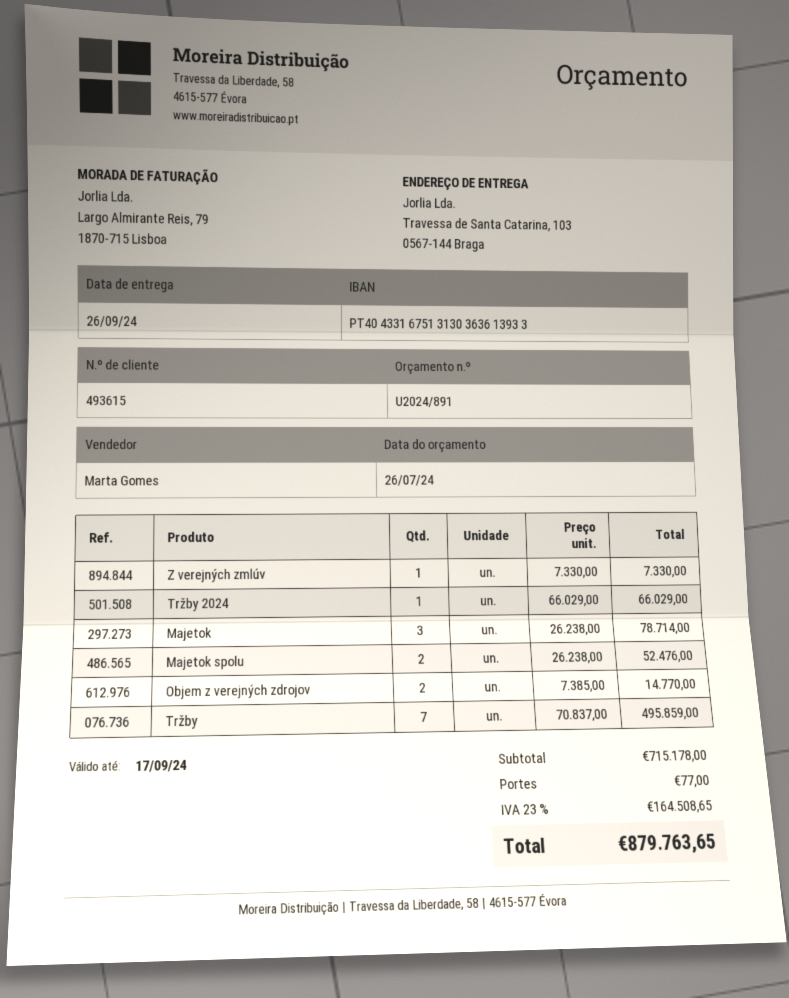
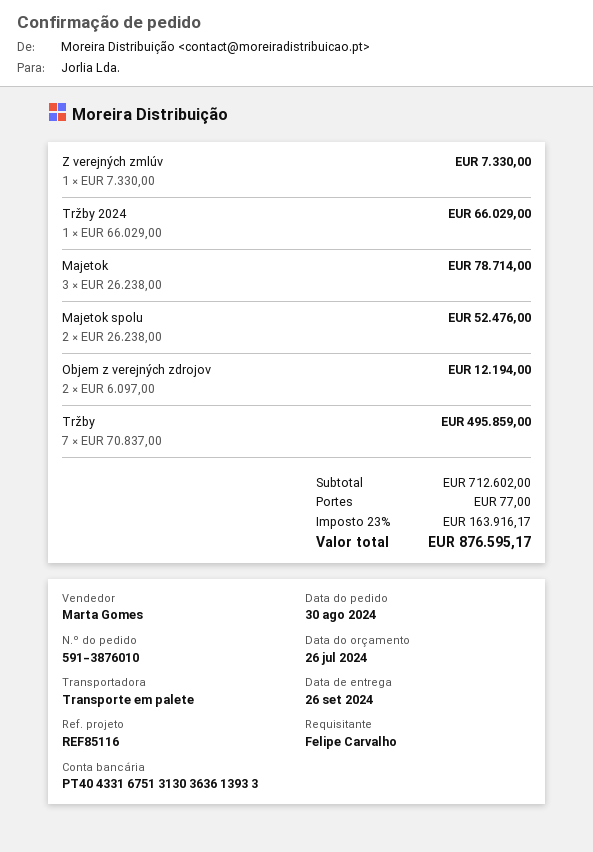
Objem z verejných zdrojov: 2 x 7385.00 = 14770.00 -> 2 x 6097.00 = 12194.00
subtotal: 715178.00 -> 712602.00
tax: 23% = 164508.65 -> 23% = 163916.17
total: 879763.65 -> 876595.17

